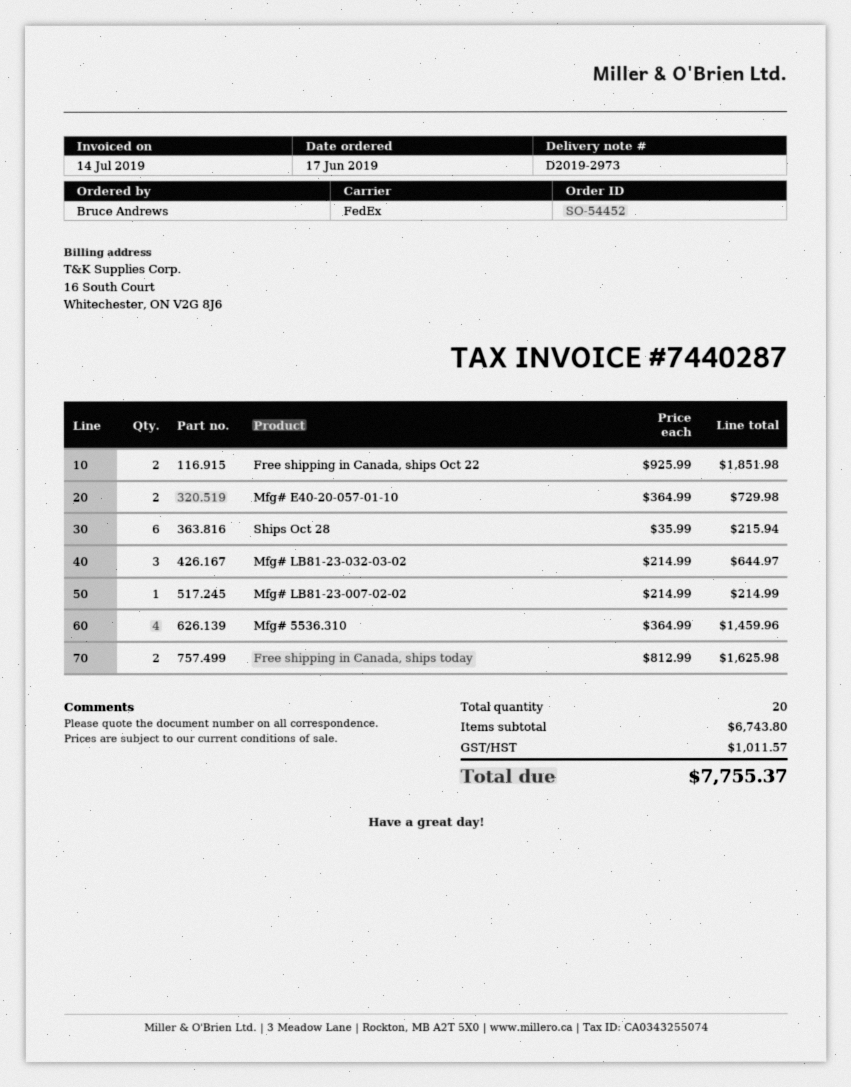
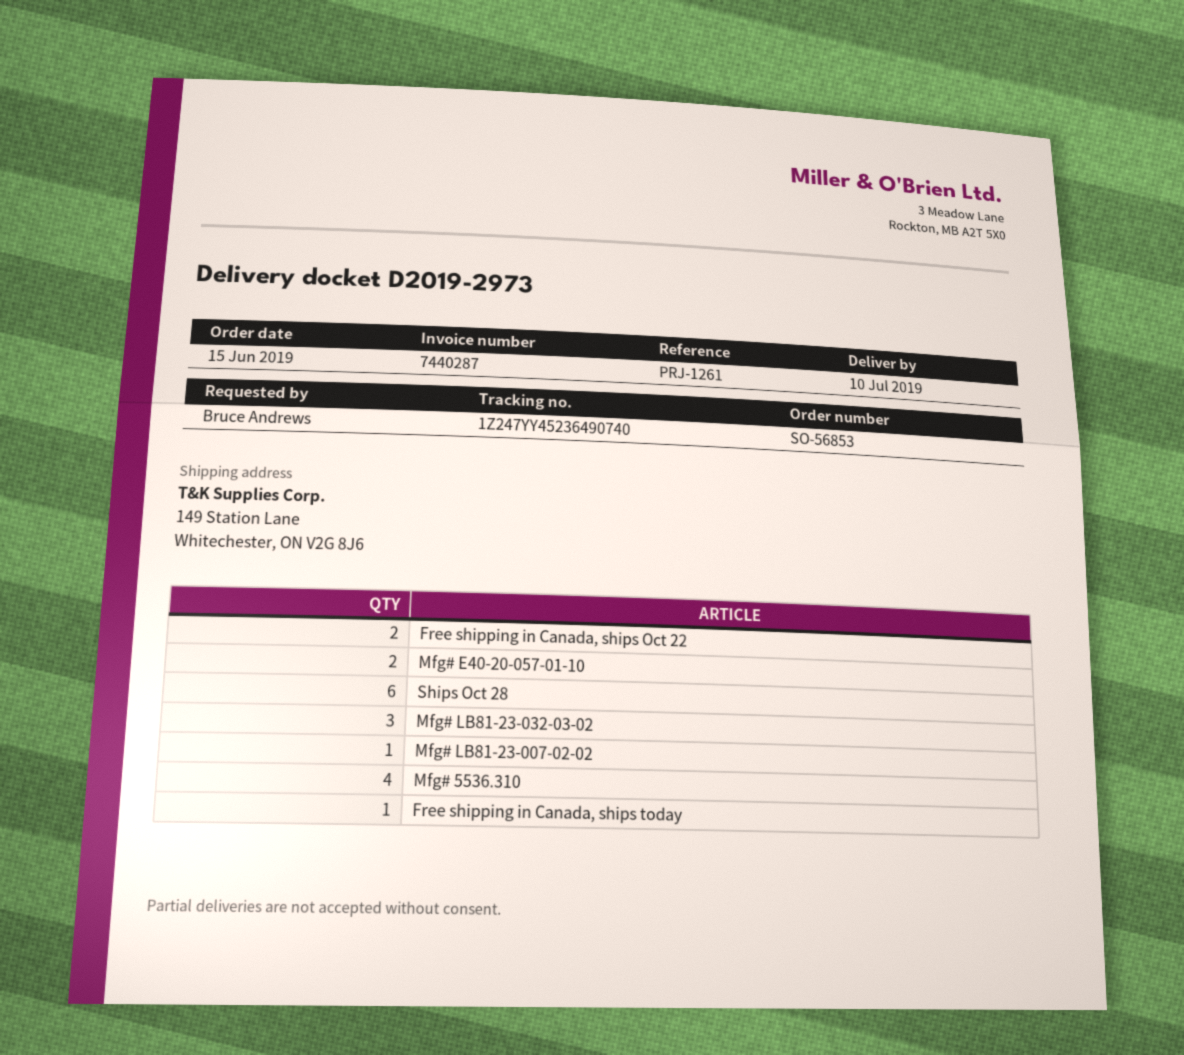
order number: SO-54452 -> SO-56853
order date: 2019-06-17 -> 2019-06-15
Free shipping in Canada, ships today: 2 -> 1

